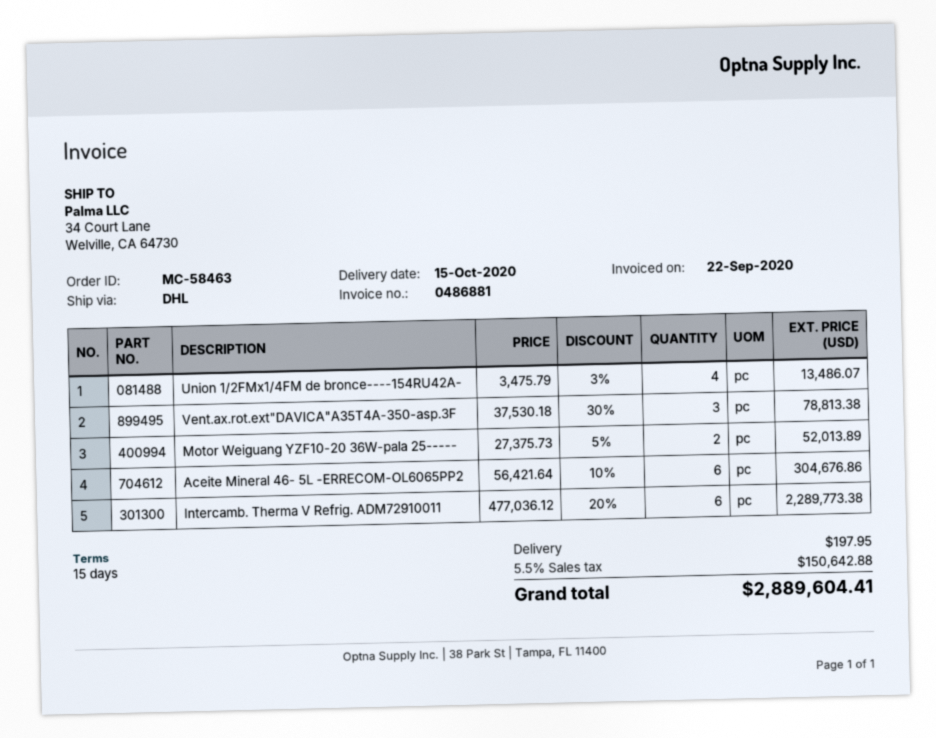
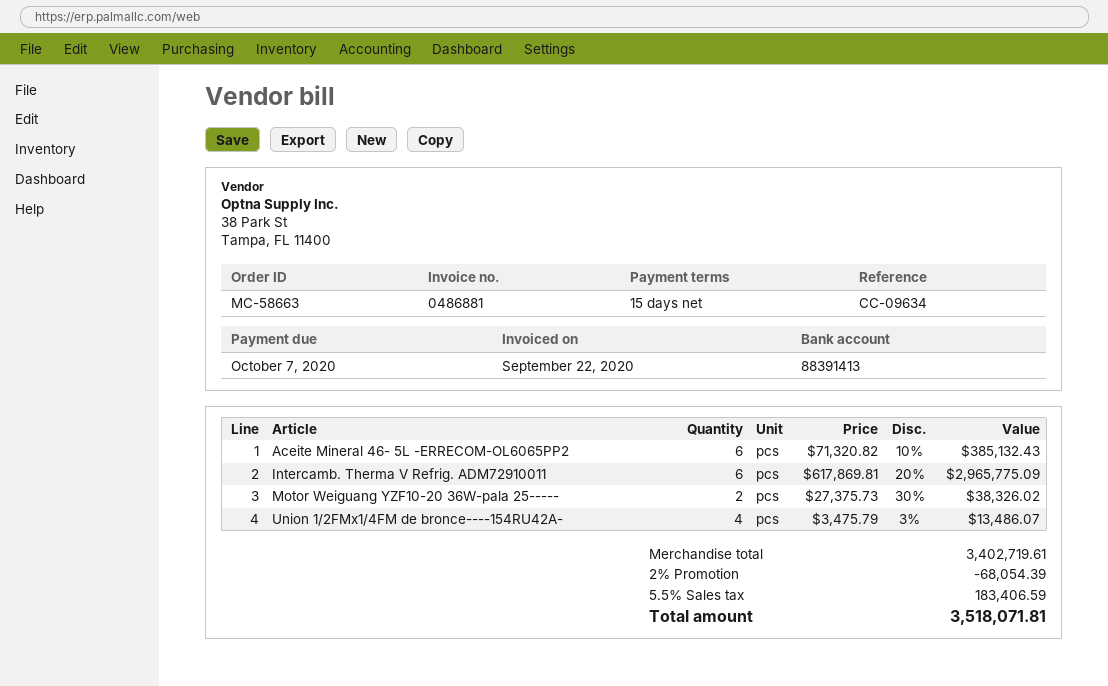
order number: MC-58463 -> MC-58663
Vent.ax.rot.ext"DAVICA"A35T4A-350-asp.3F: 3 x 37530.18 - 30% = 78813.38 -> none
Motor Weiguang YZF10-20 36W-pala 25-----: 2 x 27375.73 - 5% = 52013.89 -> 2 x 27375.73 - 30% = 38326.02
Aceite Mineral 46- 5L -ERRECOM-OL6065PP2: 6 x 56421.64 - 10% = 304676.86 -> 6 x 71320.82 - 10% = 385132.43
Intercamb. Therma V Refrig. ADM72910011: 6 x 477036.12 - 20% = 2289773.38 -> 6 x 617869.81 - 20% = 2965775.09
discount: none -> 2% = 68054.39
shipping: 197.95 -> none
tax: 5.5% = 150642.88 -> 5.5% = 183406.59
total: 2889604.41 -> 3518071.81

